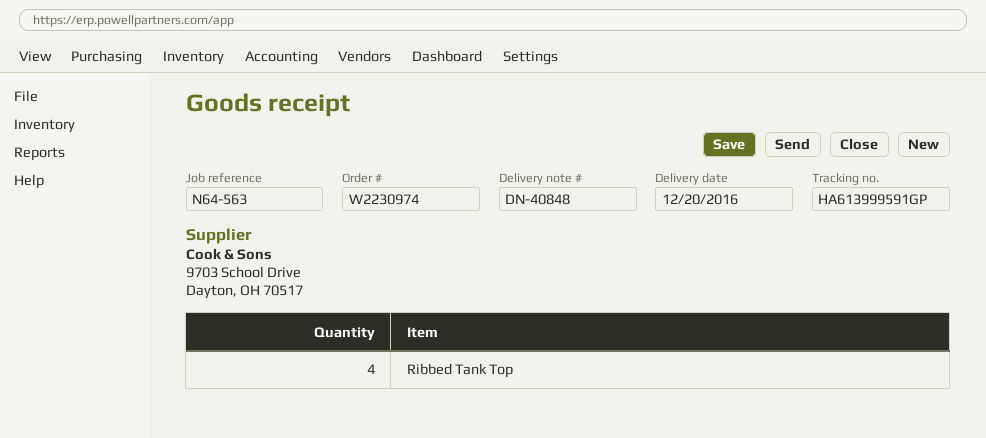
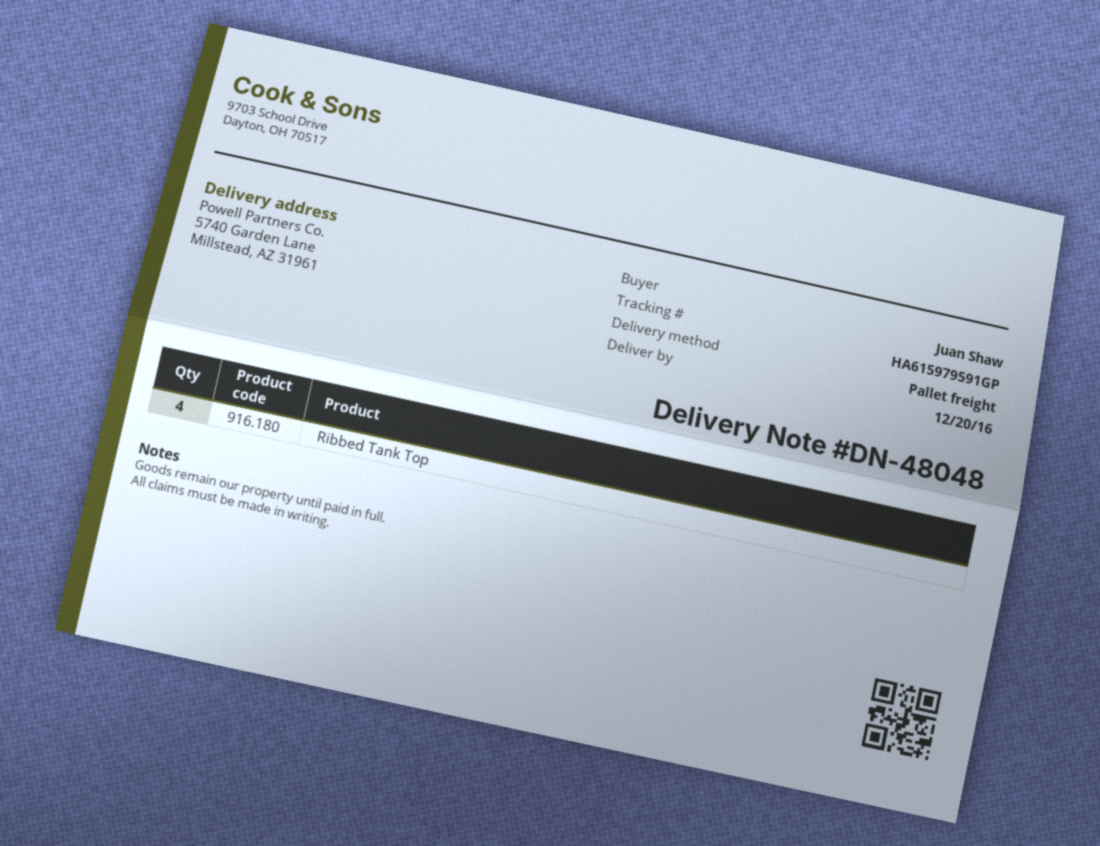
delivery note number: DN-40848 -> DN-48048
tracking number: HA613999591GP -> HA615979591GP

